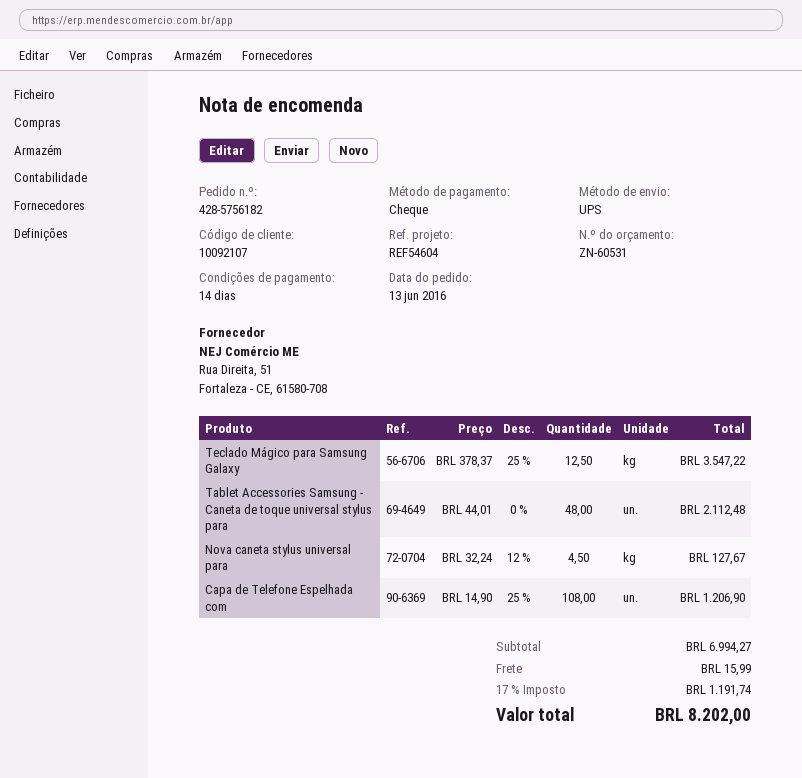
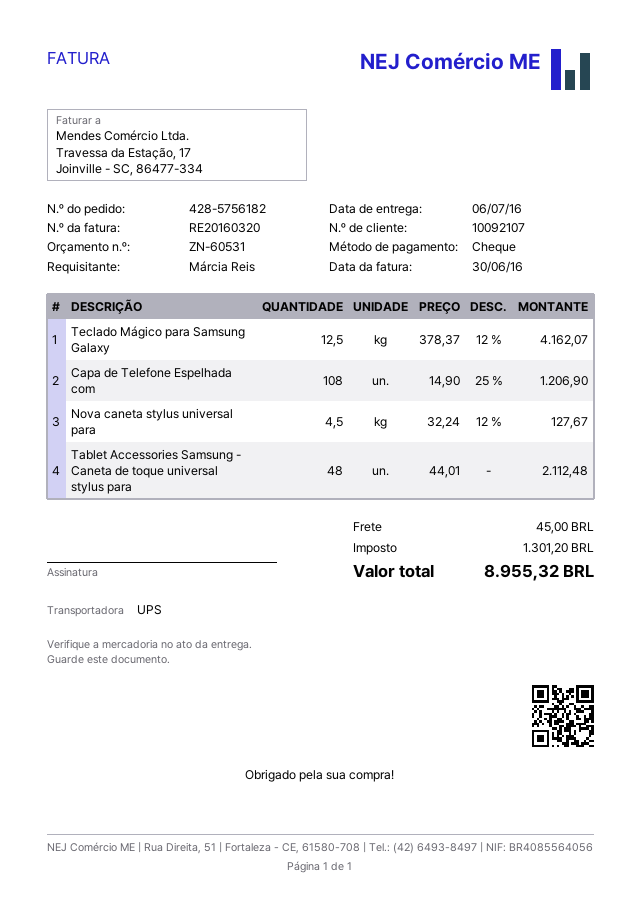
Teclado Mágico para Samsung Galaxy: 12.5 x 378.37 - 25% = 3547.22 -> 12.5 x 378.37 - 12% = 4162.07
shipping: 15.99 -> 45.00
tax: 1191.74 -> 1301.20
total: 8202.00 -> 8955.32

